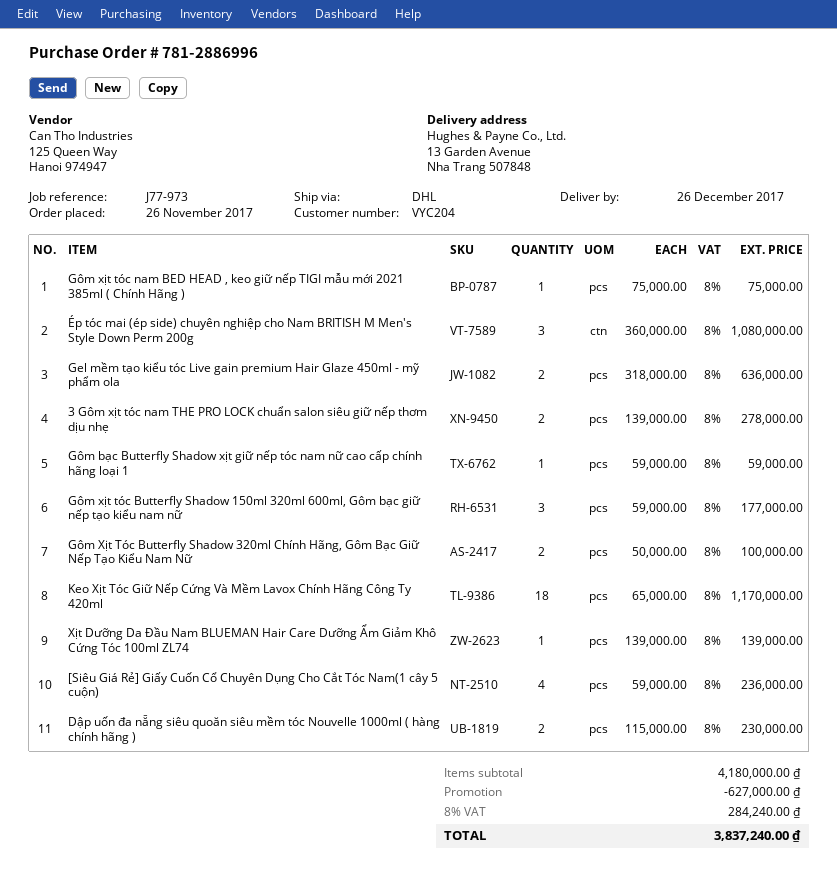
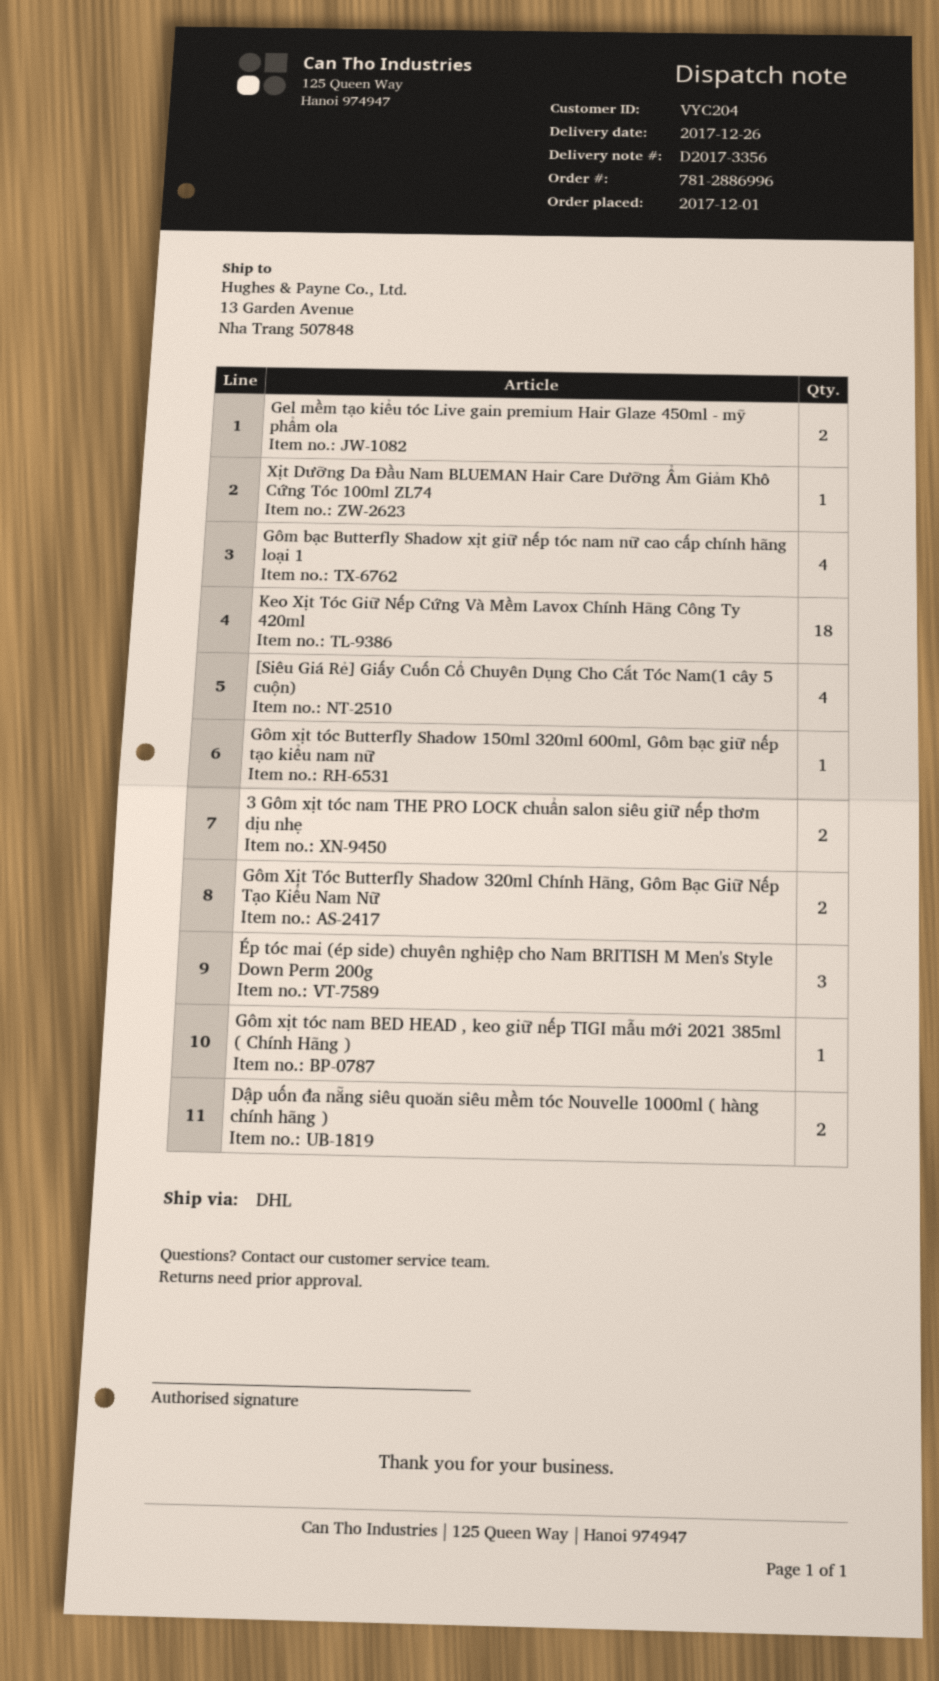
order date: 2017-11-26 -> 2017-12-01
Gôm bạc Butterfly Shadow xịt giữ nếp tóc nam nữ cao cấp chính hãng loại 1: 1 -> 4
Gôm xịt tóc Butterfly Shadow 150ml 320ml 600ml, Gôm bạc giữ nếp tạo kiểu nam nữ: 3 -> 1

